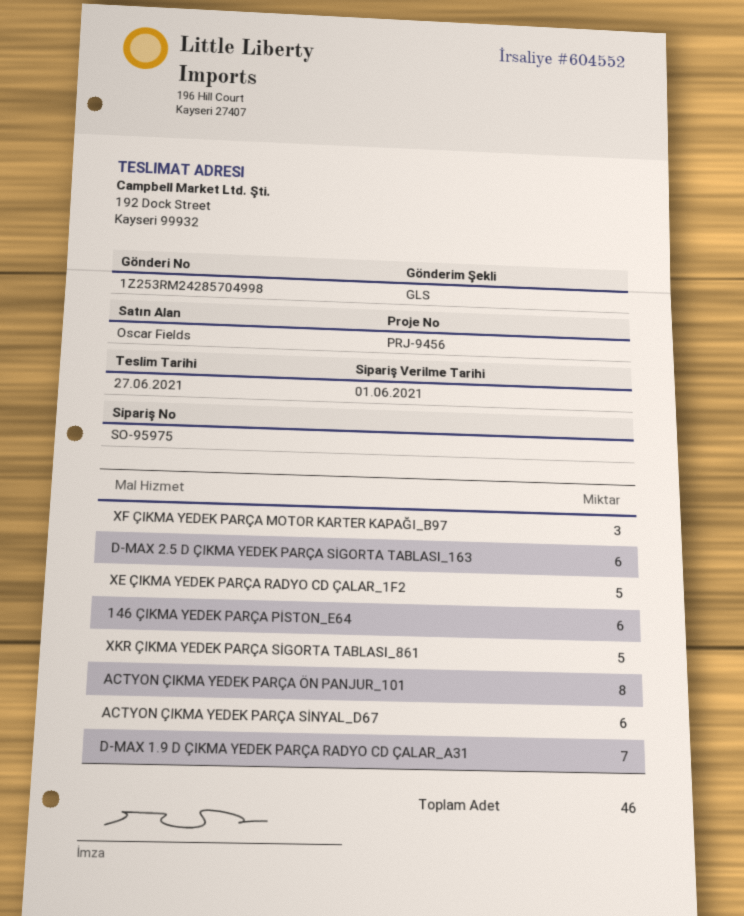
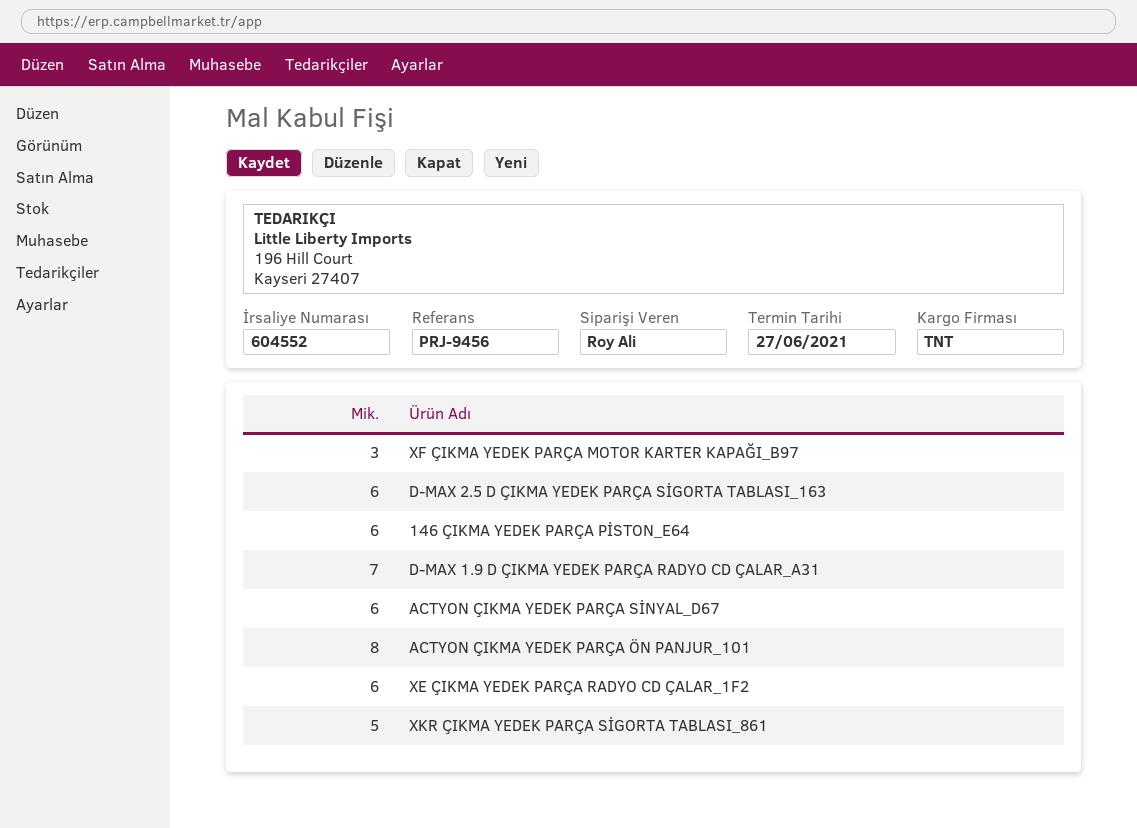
ordered by: Oscar Fields -> Roy Ali
shipping method: GLS -> TNT
XE ÇIKMA YEDEK PARÇA RADYO CD ÇALAR_1F2: 5 -> 6

